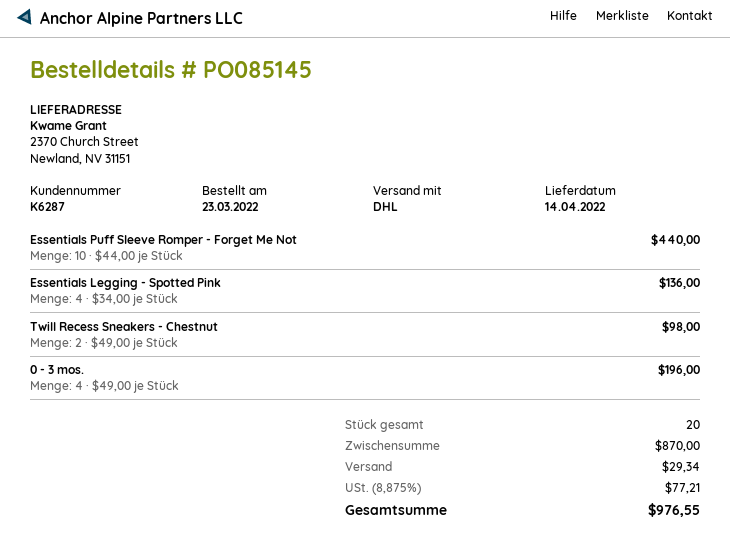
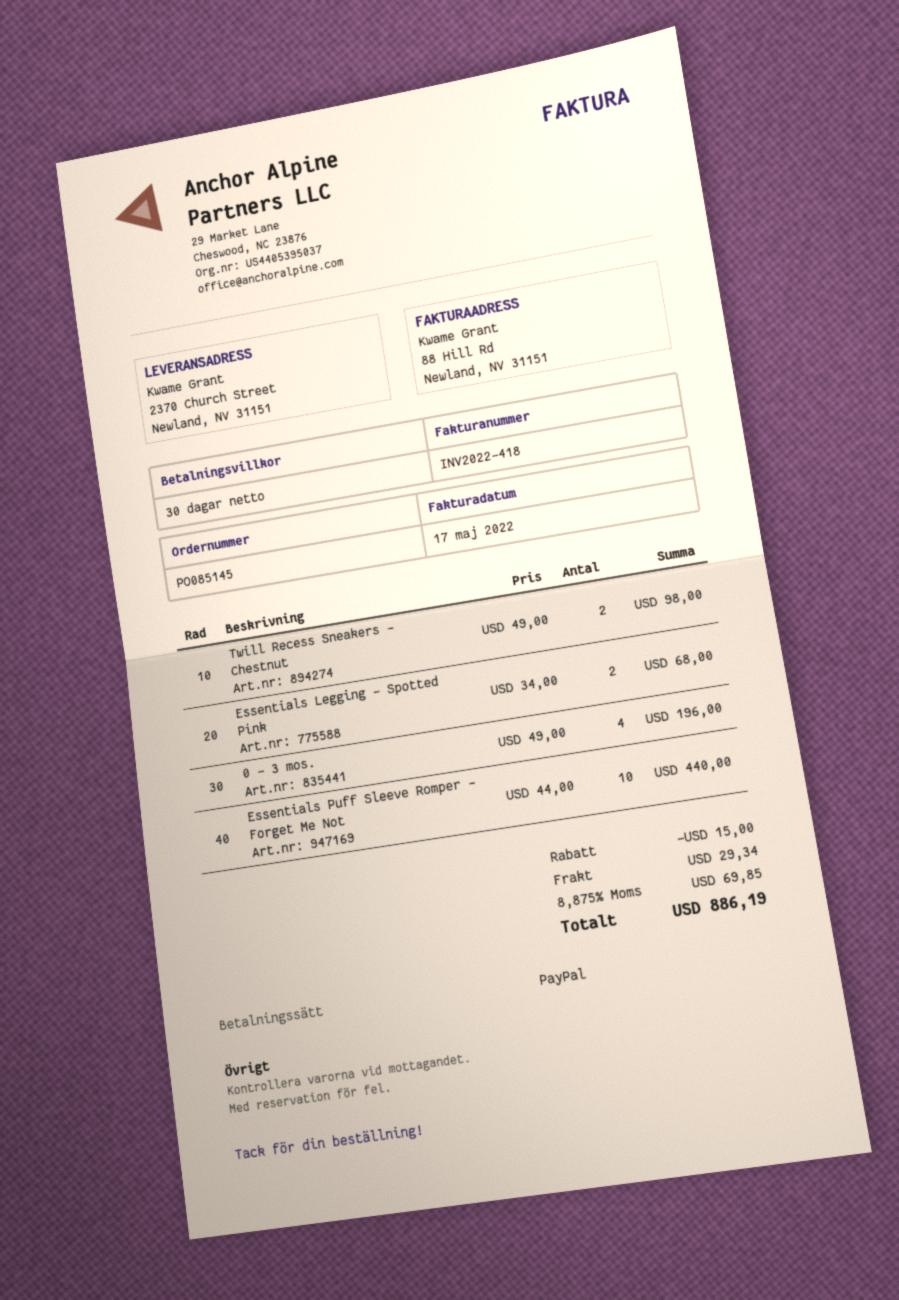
Essentials Legging - Spotted Pink: 4 x 34.00 = 136.00 -> 2 x 34.00 = 68.00
discount: none -> 15.00
tax: 8.875% = 77.21 -> 8.875% = 69.85
total: 976.55 -> 886.19

